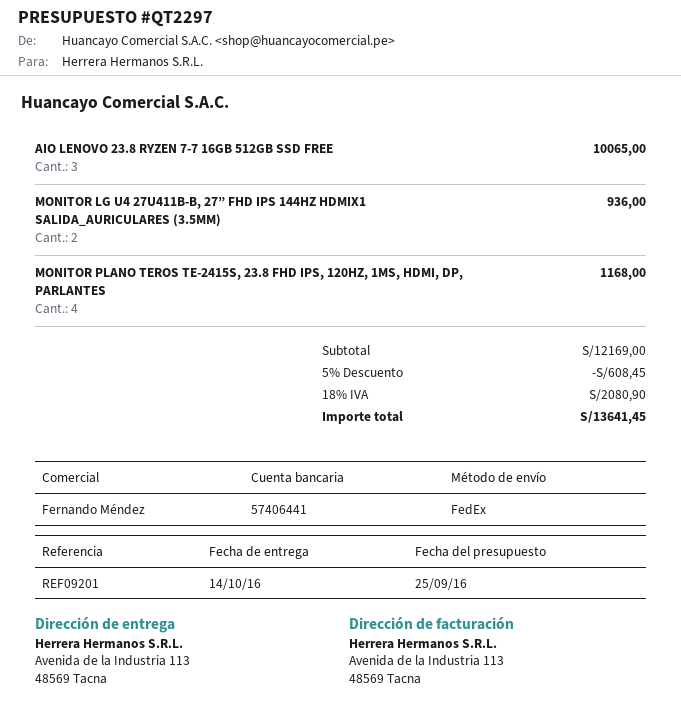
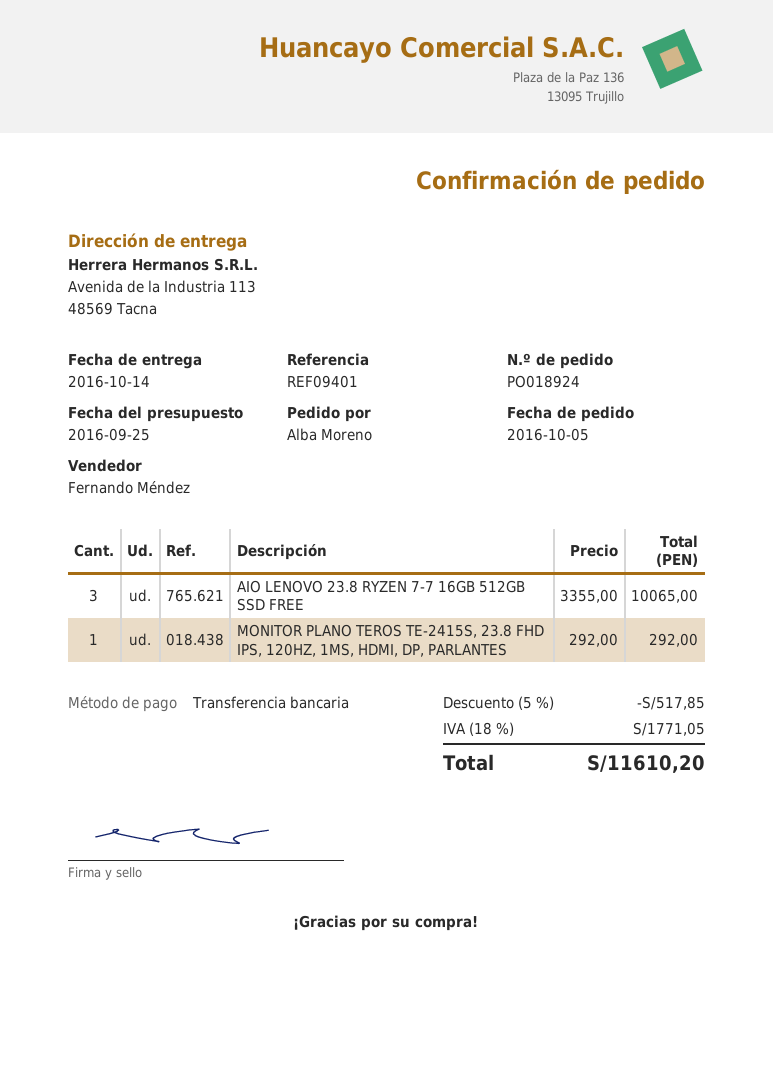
reference: REF09201 -> REF09401
MONITOR LG U4 27U411B-B, 27” FHD IPS 144HZ HDMIX1 SALIDA_AURICULARES (3.5MM): 2 for 936.00 -> none
MONITOR PLANO TEROS TE-2415S, 23.8 FHD IPS, 120HZ, 1MS, HDMI, DP, PARLANTES: 4 for 1168.00 -> 1 for 292.00
discount: 5% = 608.45 -> 5% = 517.85
tax: 18% = 2080.90 -> 18% = 1771.05
total: 13641.45 -> 11610.20

